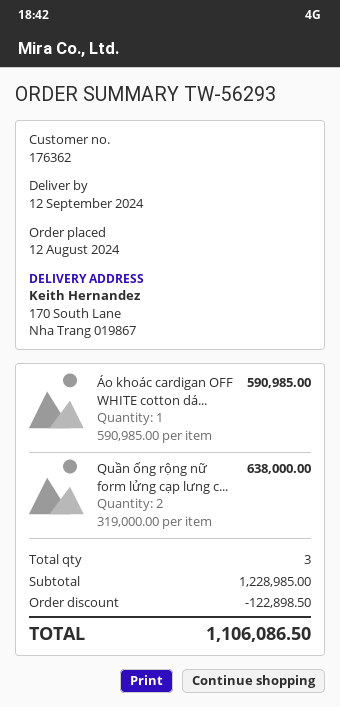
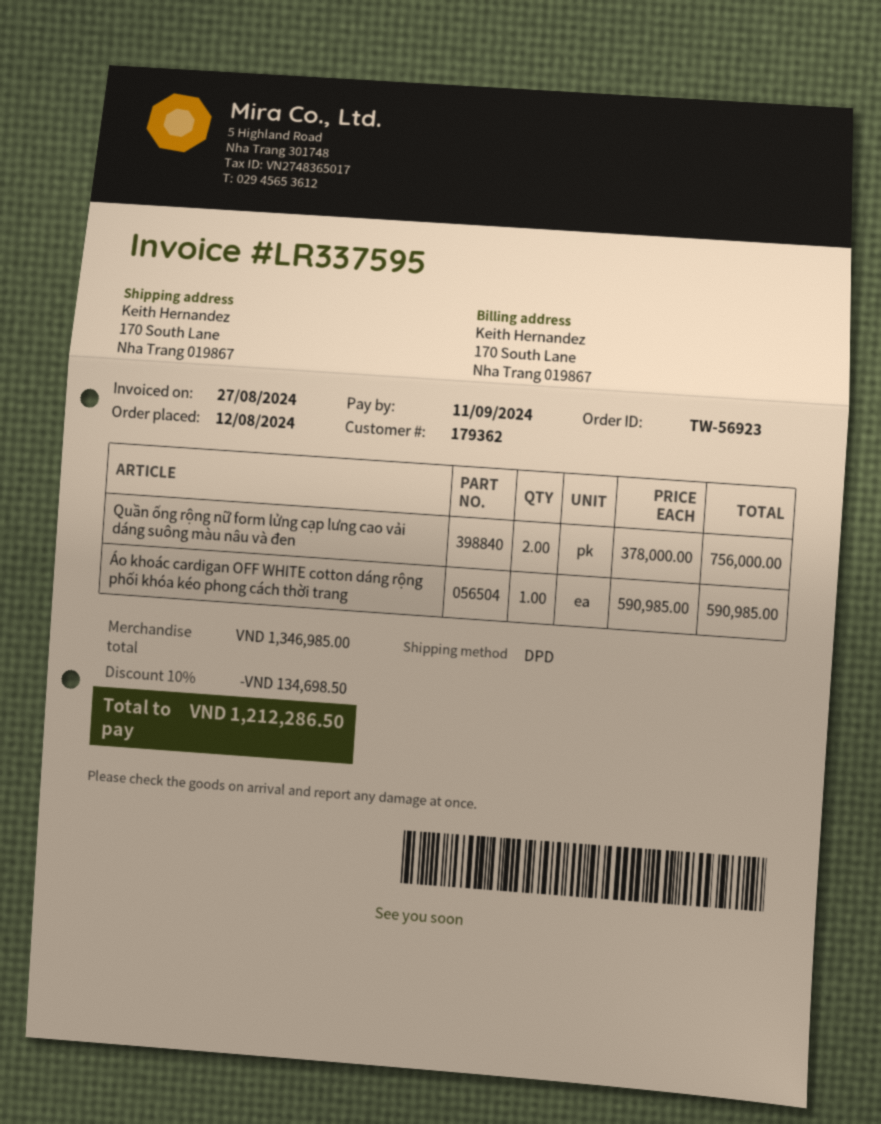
order number: TW-56293 -> TW-56923
customer number: 176362 -> 179362
Quần ống rộng nữ form lửng cạp lưng c...: 2 x 319000.00 = 638000.00 -> 2 x 378000.00 = 756000.00
subtotal: 1228985.00 -> 1346985.00
discount: 122898.50 -> 134698.50
total: 1106086.50 -> 1212286.50

